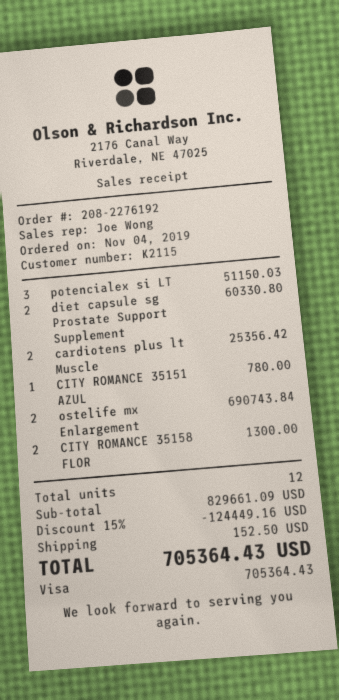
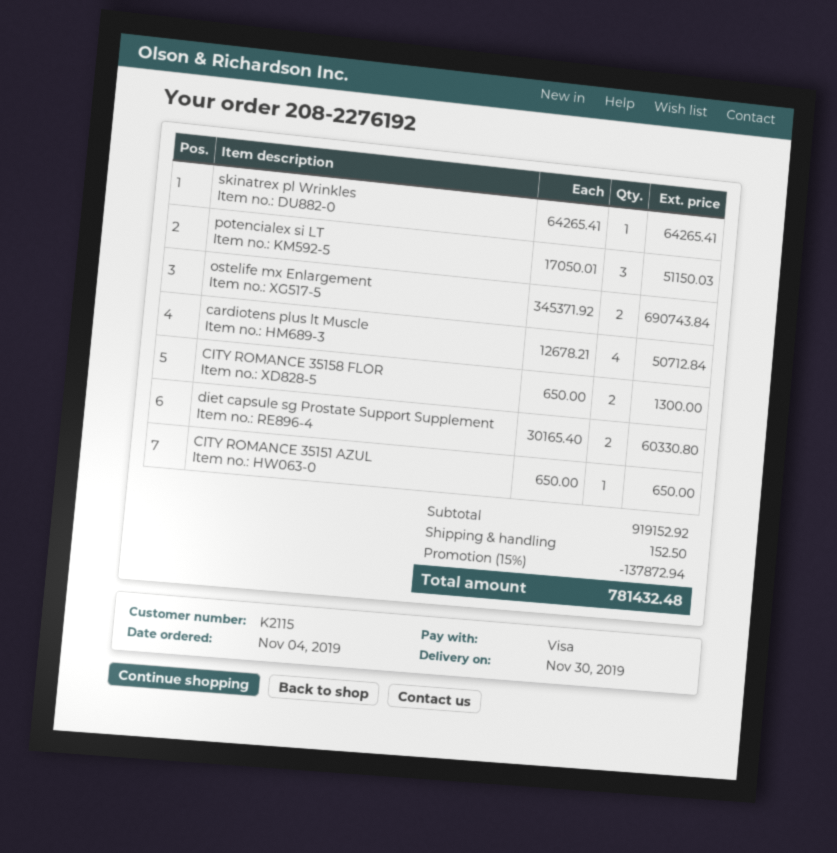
cardiotens plus lt Muscle: 2 for 25356.42 -> 4 for 50712.84
CITY ROMANCE 35151 AZUL: 1 for 780.00 -> 1 for 650.00
skinatrex pl Wrinkles: none -> 1 for 64265.41
subtotal: 829661.09 -> 919152.92
discount: 15% = 124449.16 -> 15% = 137872.94
total: 705364.43 -> 781432.48

